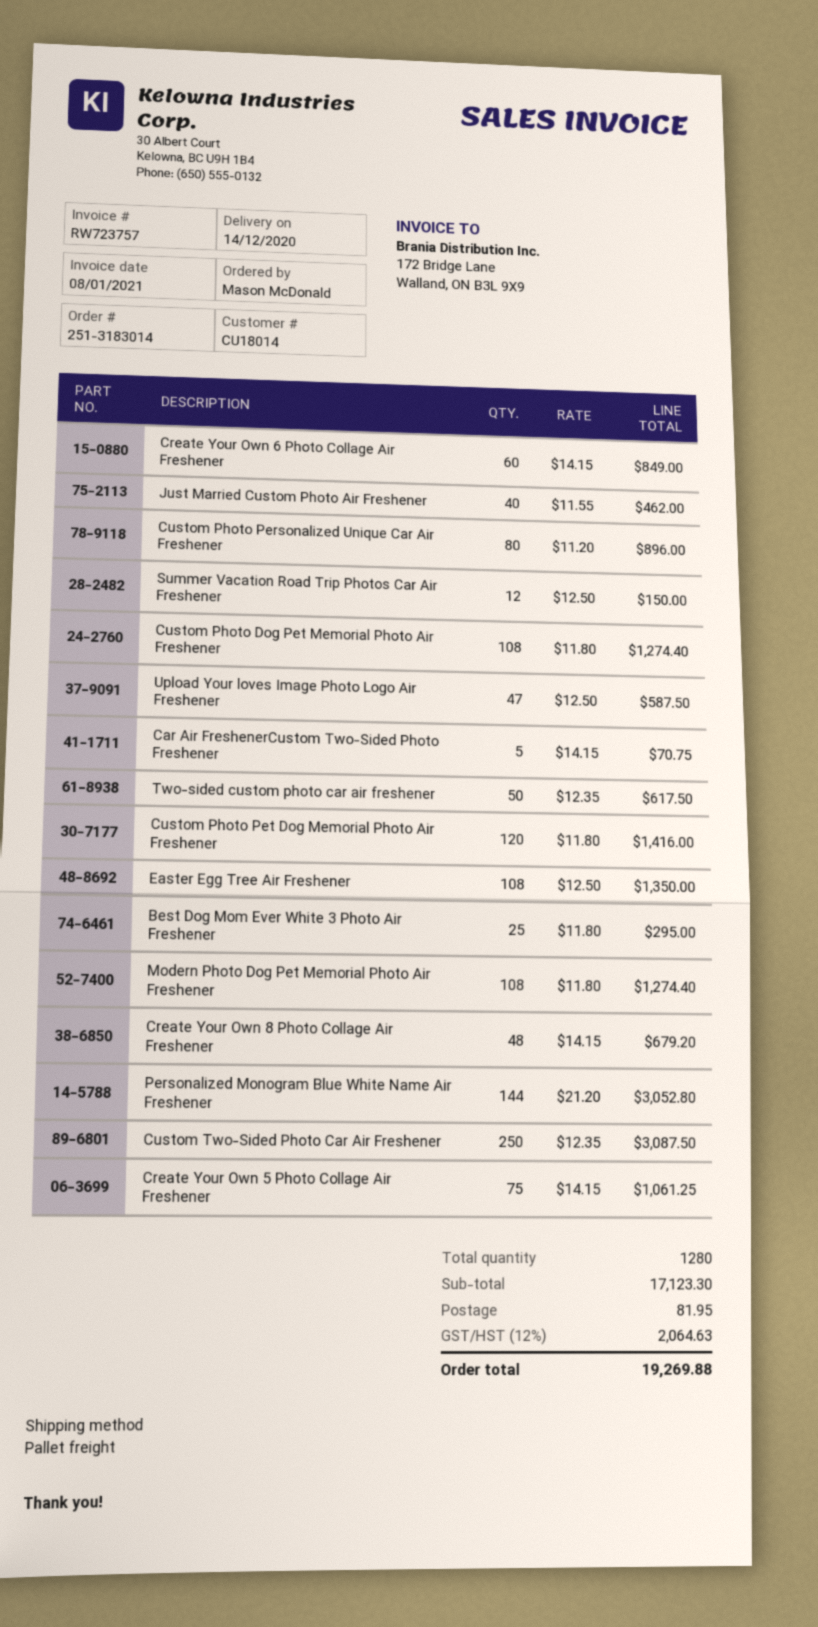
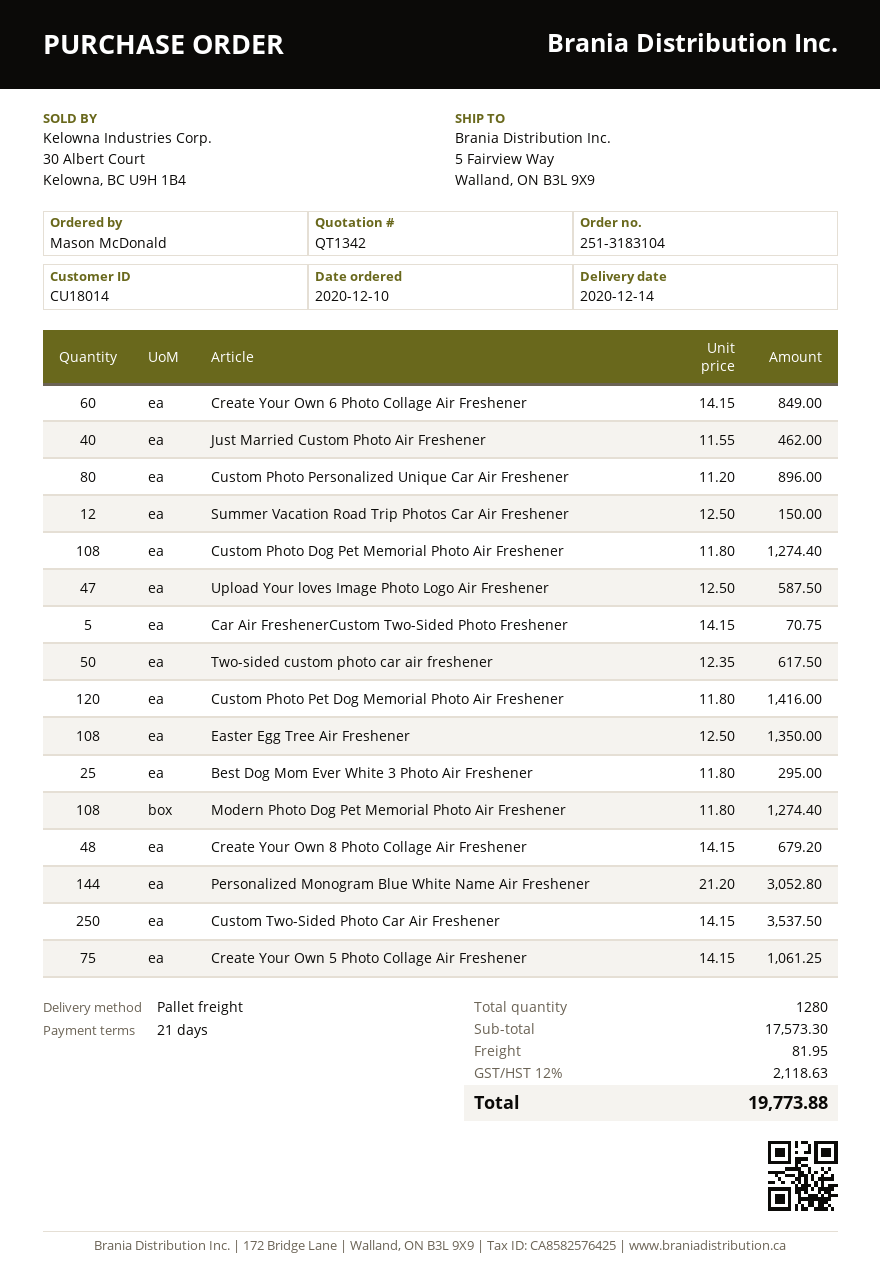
order number: 251-3183014 -> 251-3183104
Custom Two-Sided Photo Car Air Freshener: 250 x 12.35 = 3087.50 -> 250 x 14.15 = 3537.50
subtotal: 17123.30 -> 17573.30
tax: 12% = 2064.63 -> 12% = 2118.63
total: 19269.88 -> 19773.88

